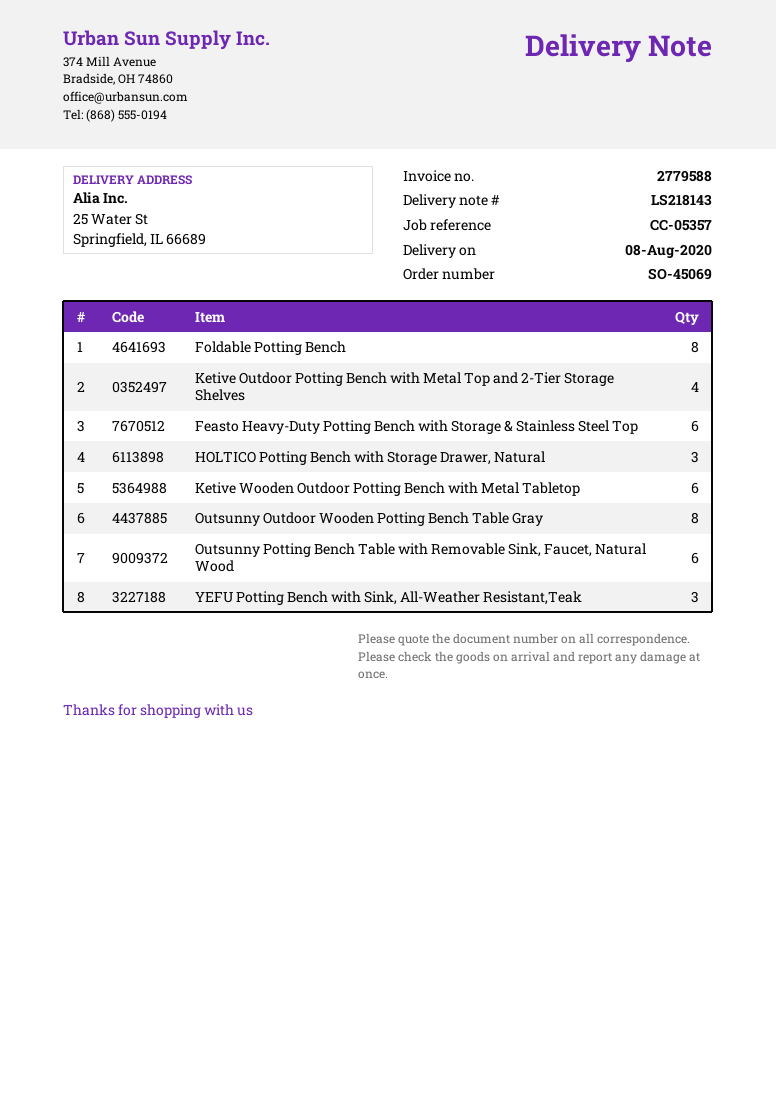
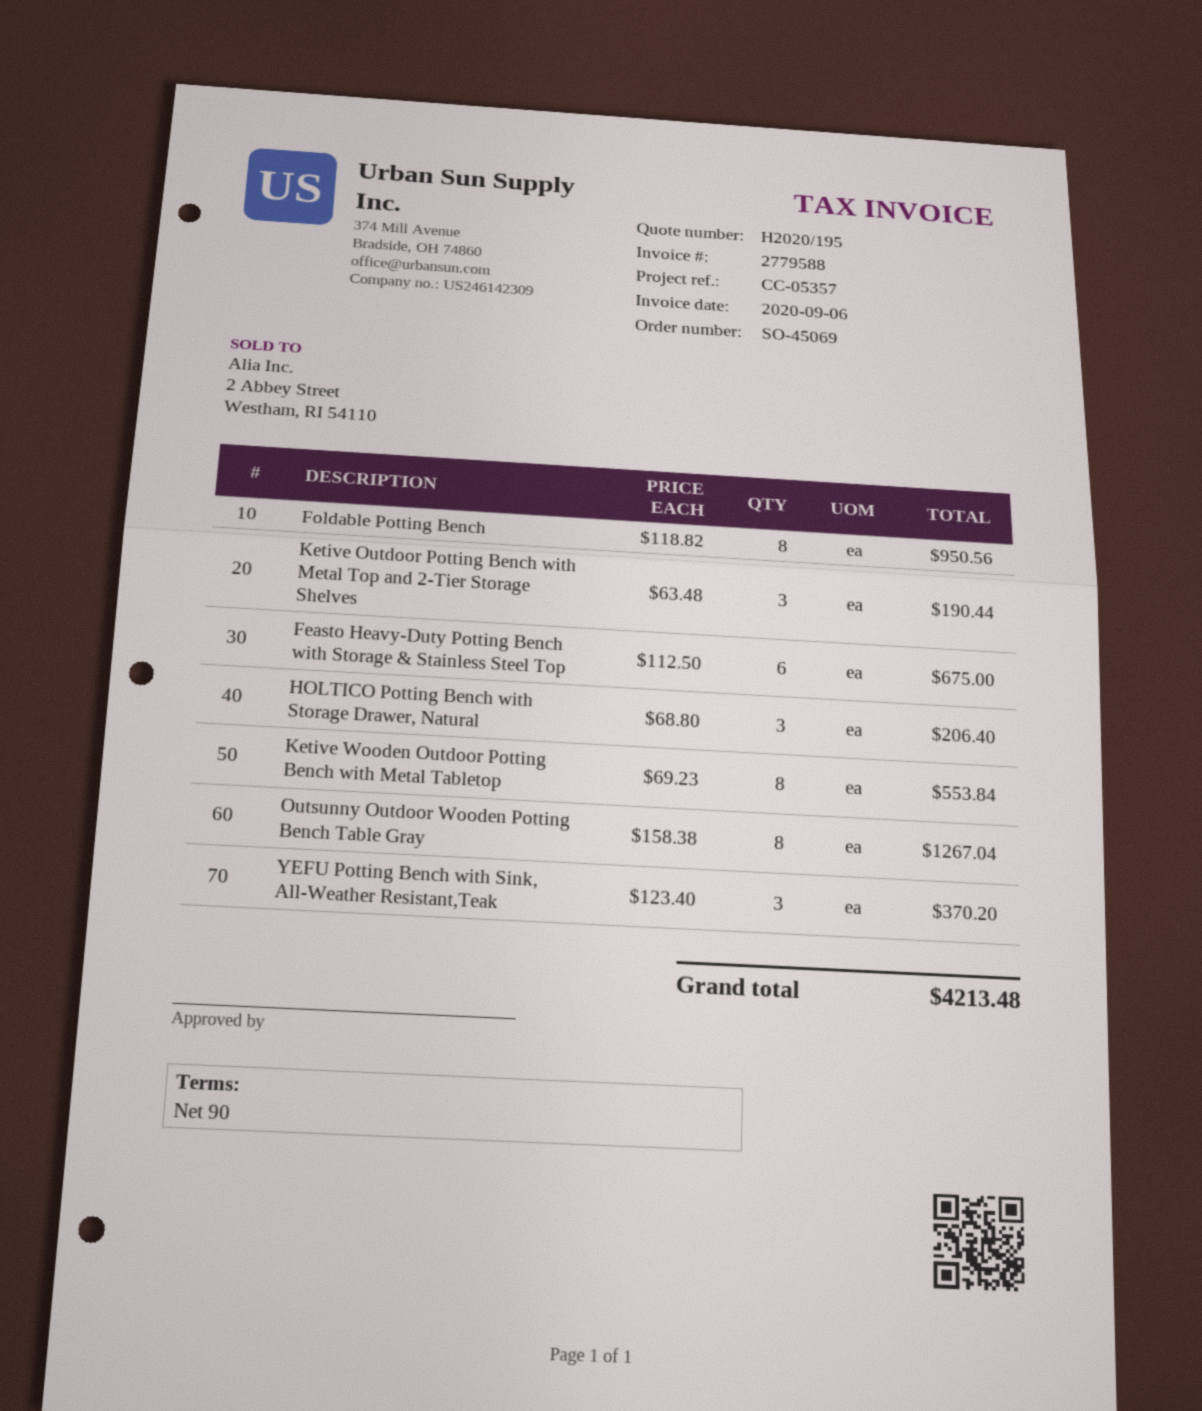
Ketive Outdoor Potting Bench with Metal Top and 2-Tier Storage Shelves: 4 -> 3
Ketive Wooden Outdoor Potting Bench with Metal Tabletop: 6 -> 8
Outsunny Potting Bench Table with Removable Sink, Faucet, Natural Wood: 6 -> none

